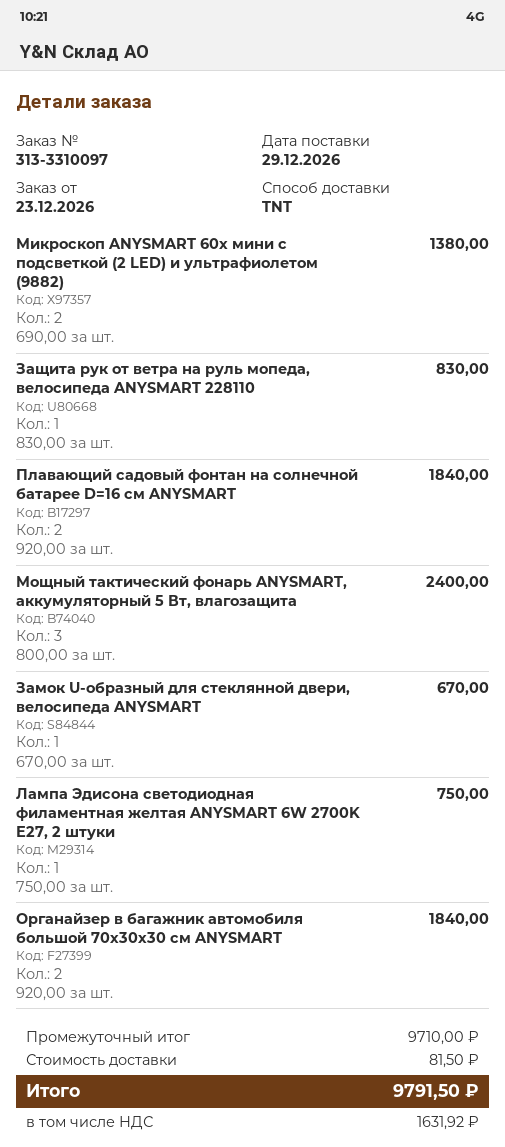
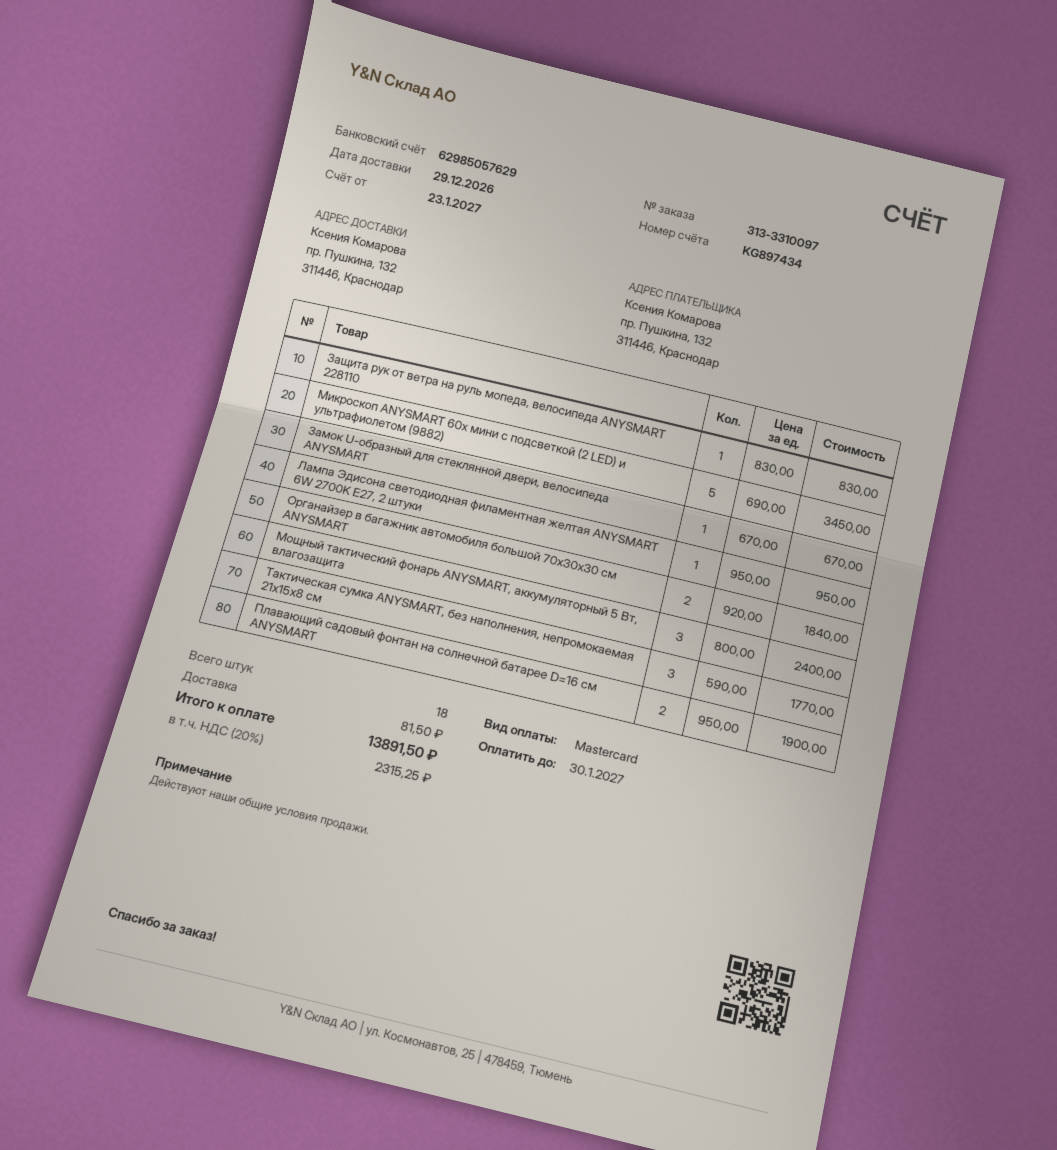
Микроскоп ANYSMART 60x мини с подсветкой (2 LED) и ультрафиолетом (9882): 2 x 690.00 = 1380.00 -> 5 x 690.00 = 3450.00
Плавающий садовый фонтан на солнечной батарее D=16 см ANYSMART: 2 x 920.00 = 1840.00 -> 2 x 950.00 = 1900.00
Лампа Эдисона светодиодная филаментная желтая ANYSMART 6W 2700K Е27, 2 штуки: 1 x 750.00 = 750.00 -> 1 x 950.00 = 950.00
Тактическая сумка ANYSMART, без наполнения, непромокаемая 21х15х8 см: none -> 3 x 590.00 = 1770.00
tax: 1631.92 -> 2315.25
total: 9791.50 -> 13891.50

